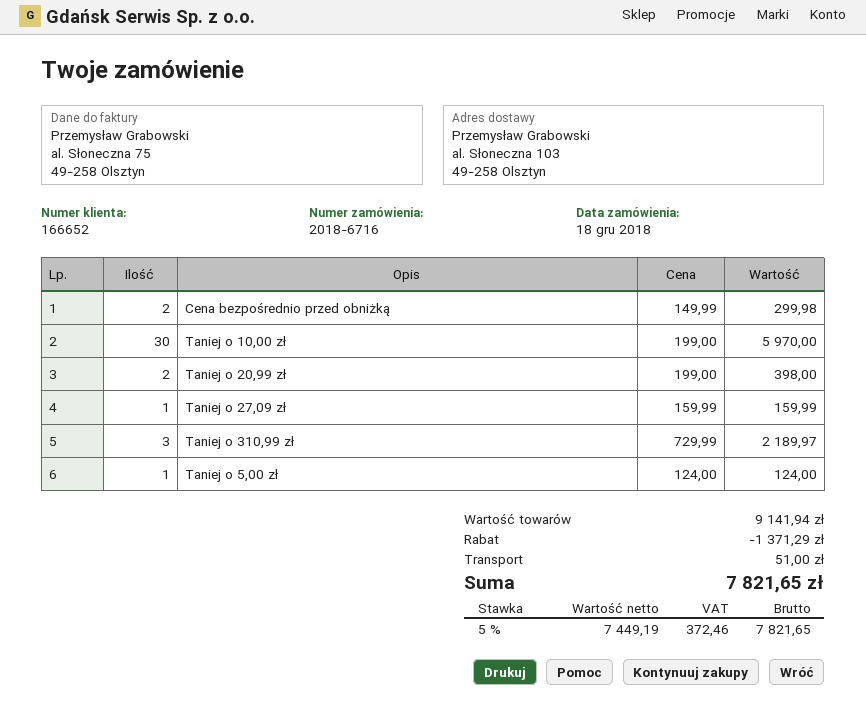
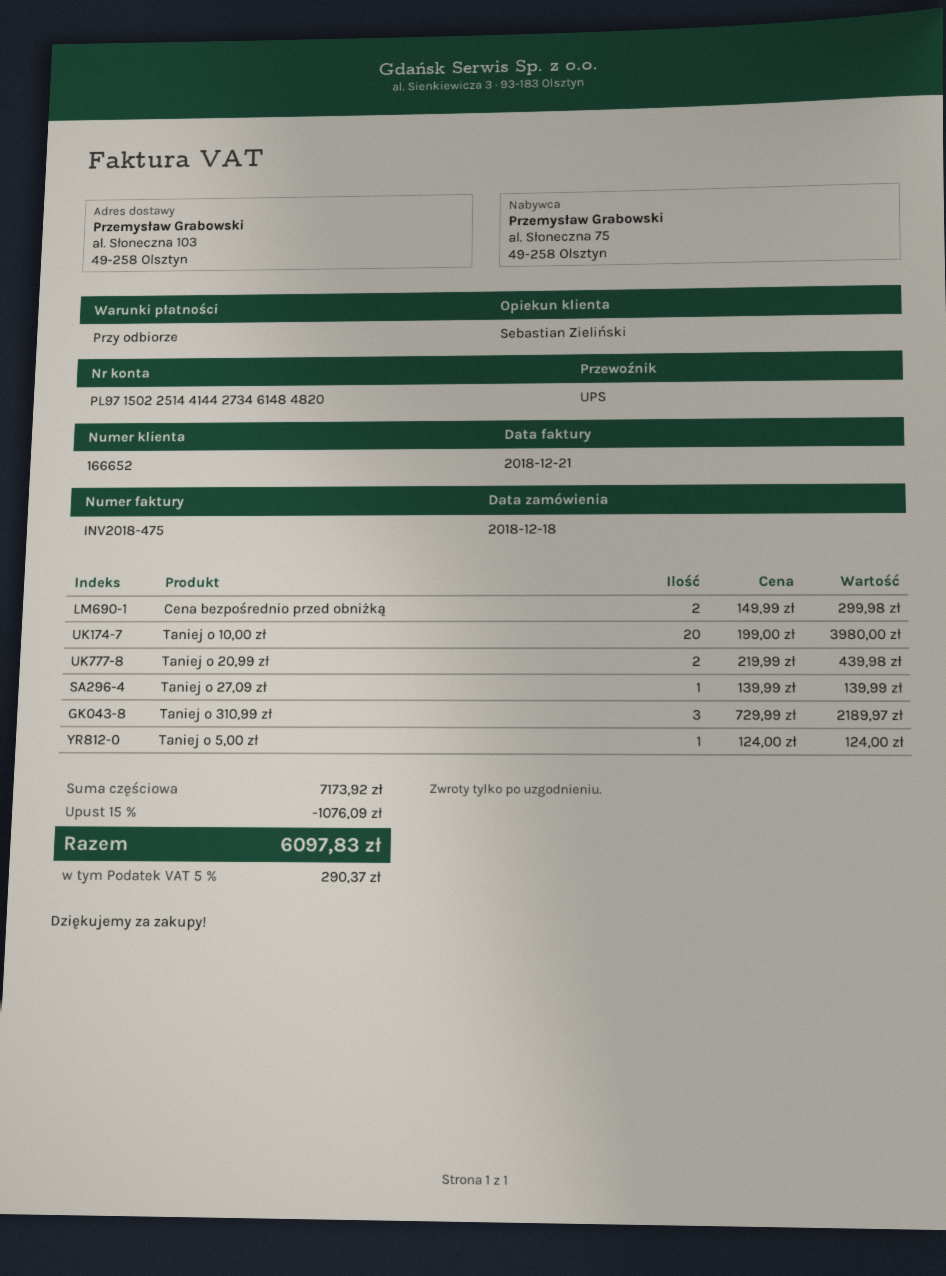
Taniej o 10,00 zł: 30 x 199.00 = 5970.00 -> 20 x 199.00 = 3980.00
Taniej o 20,99 zł: 2 x 199.00 = 398.00 -> 2 x 219.99 = 439.98
Taniej o 27,09 zł: 1 x 159.99 = 159.99 -> 1 x 139.99 = 139.99
subtotal: 9141.94 -> 7173.92
discount: 1371.29 -> 1076.09
shipping: 51.00 -> none
tax: 5% = 372.46 -> 5% = 290.37
total: 7821.65 -> 6097.83

